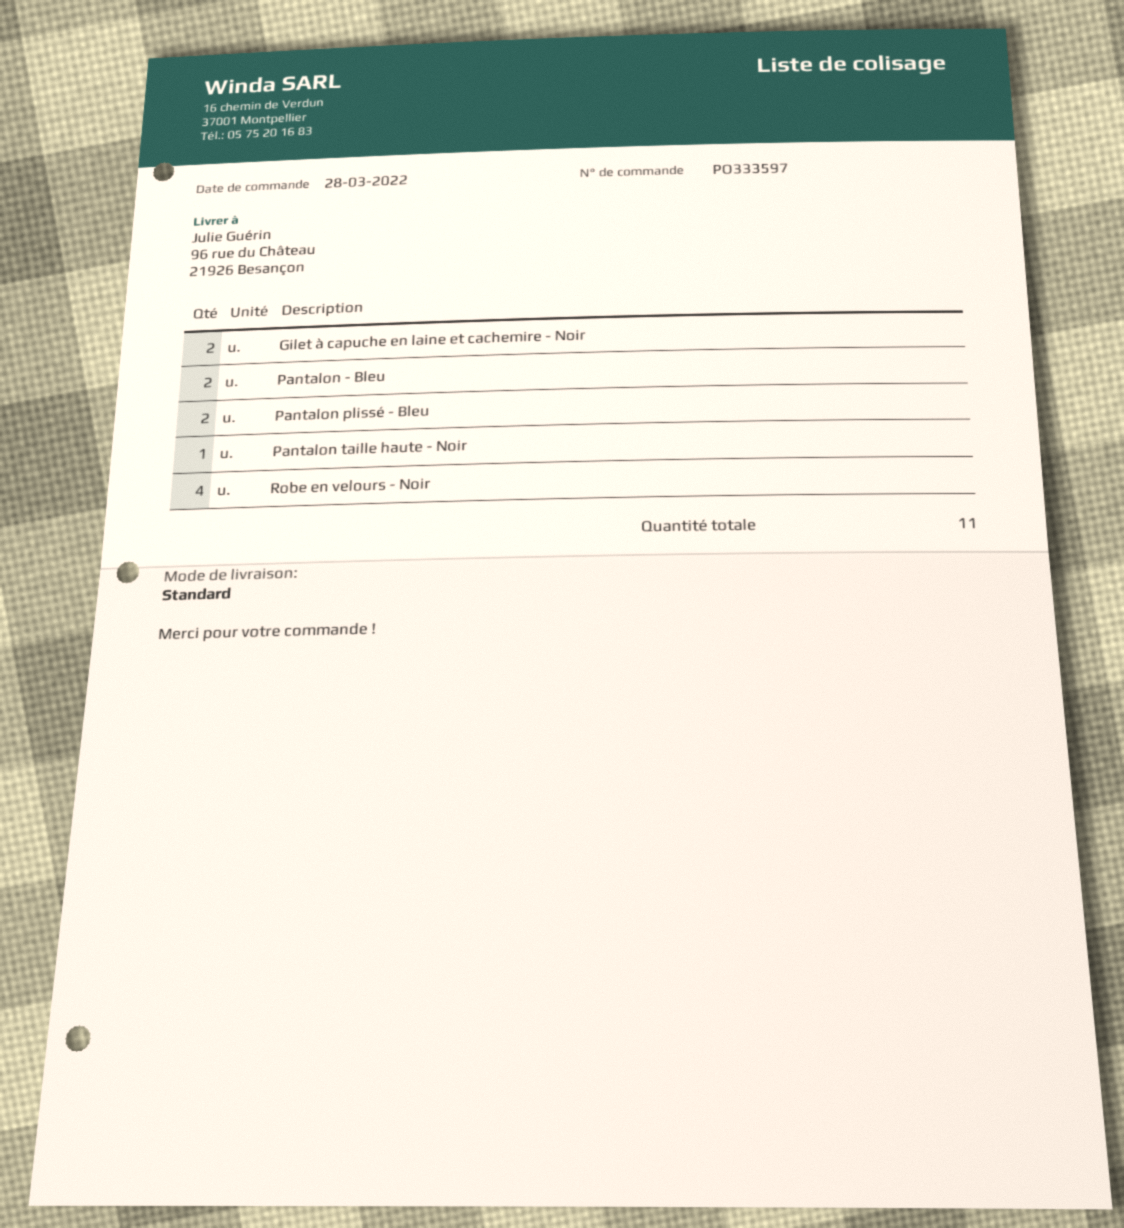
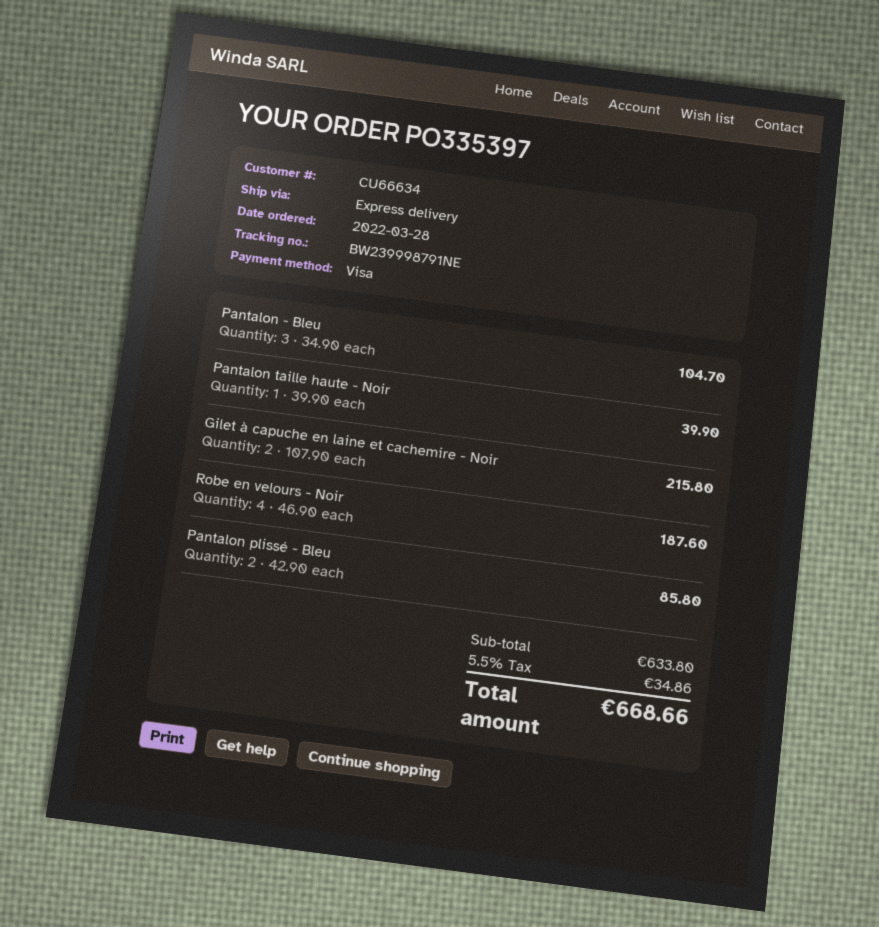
order number: PO333597 -> PO335397
shipping method: standard -> express
Pantalon - Bleu: 2 -> 3

